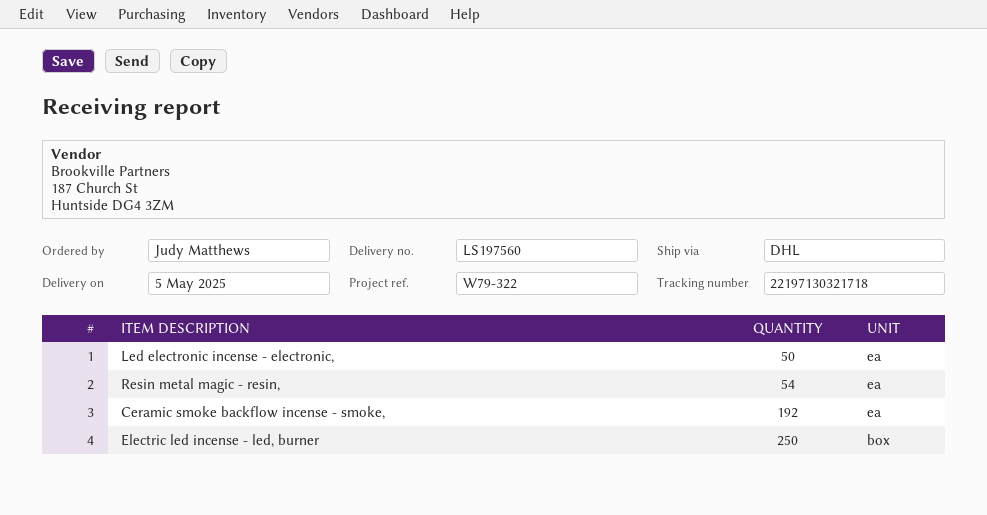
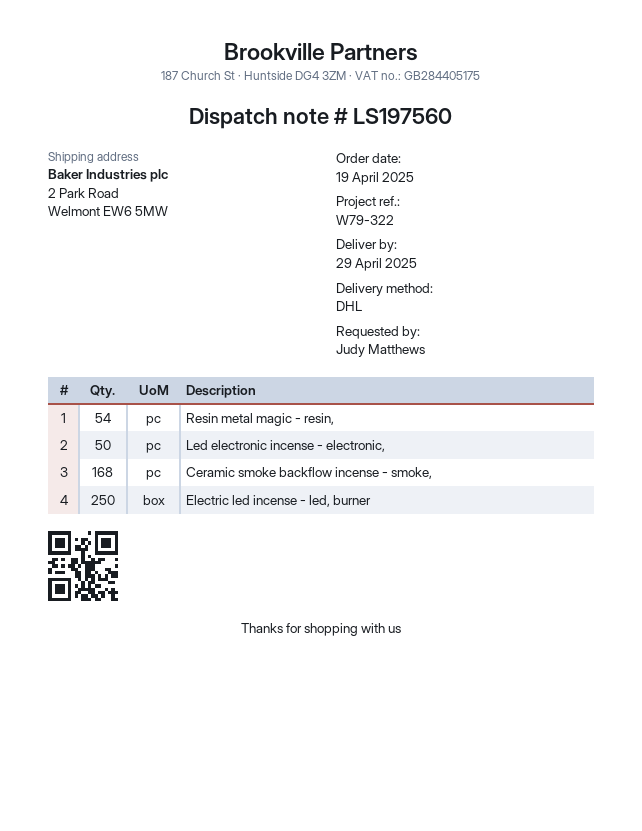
delivery date: 2025-05-05 -> 2025-04-29
Ceramic smoke backflow incense - smoke,: 192 -> 168

